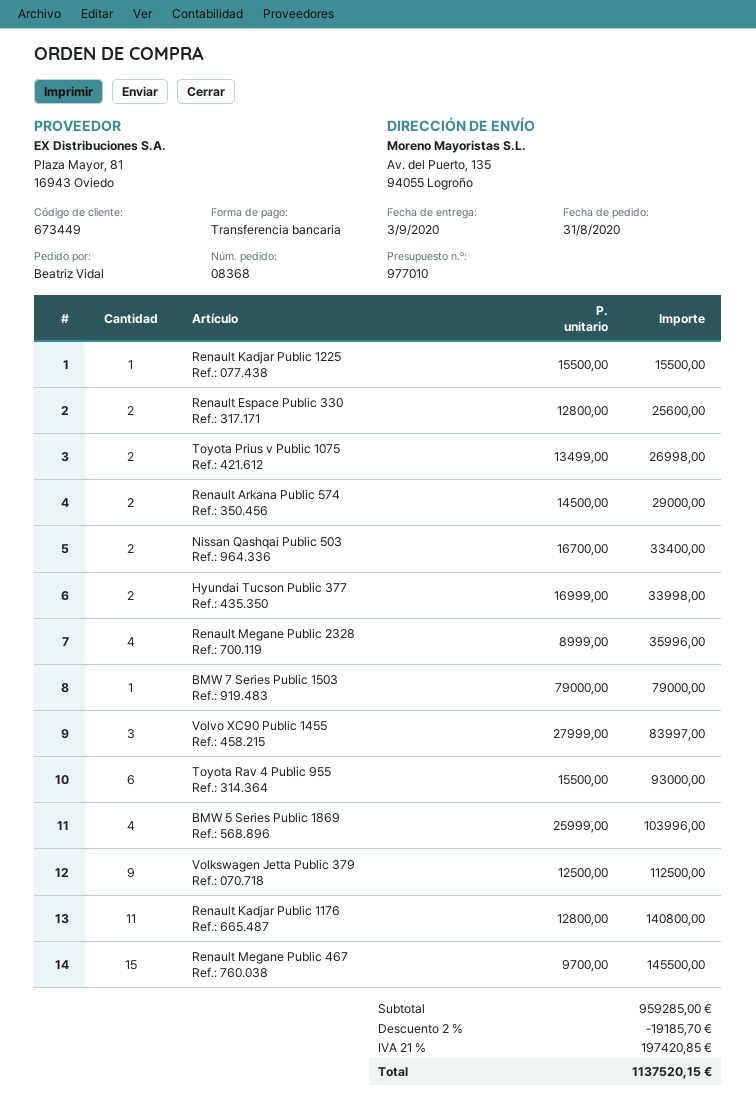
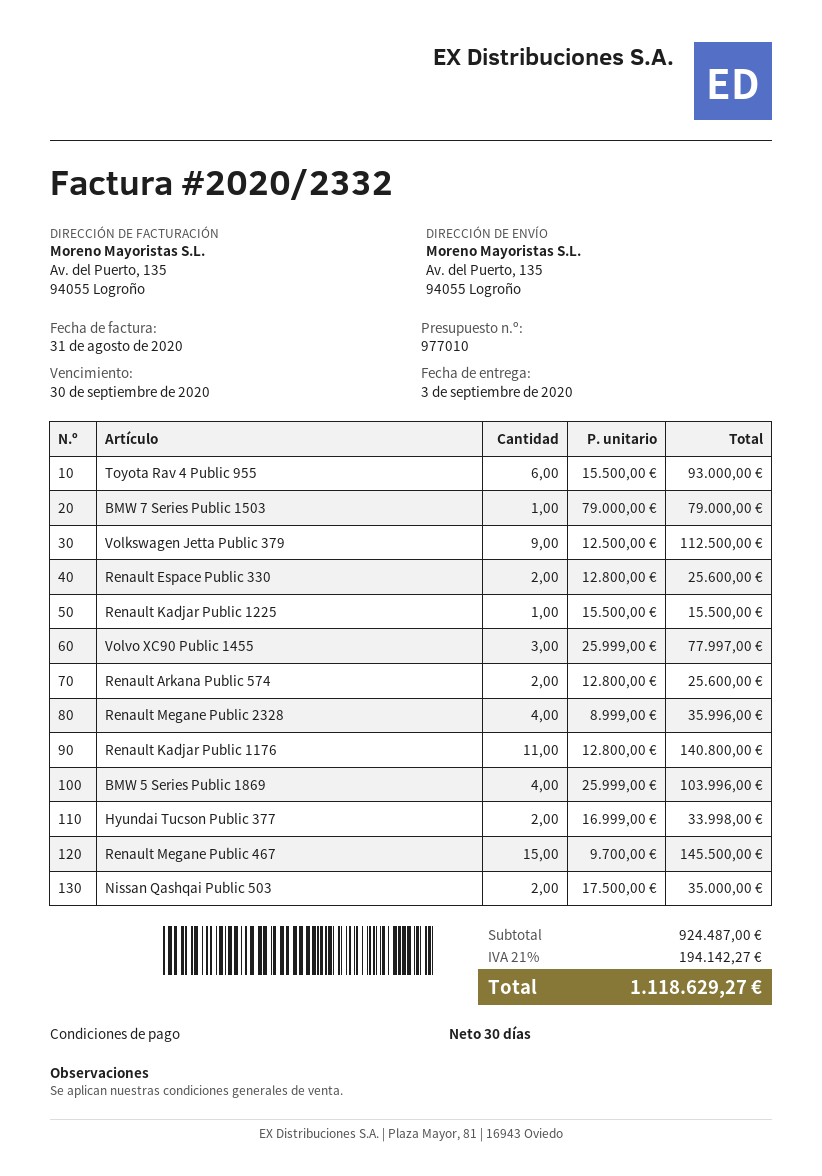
Toyota Prius v Public 1075: 2 x 13499.00 = 26998.00 -> none
Renault Arkana Public 574: 2 x 14500.00 = 29000.00 -> 2 x 12800.00 = 25600.00
Nissan Qashqai Public 503: 2 x 16700.00 = 33400.00 -> 2 x 17500.00 = 35000.00
Volvo XC90 Public 1455: 3 x 27999.00 = 83997.00 -> 3 x 25999.00 = 77997.00
subtotal: 959285.00 -> 924487.00
discount: 2% = 19185.70 -> none
tax: 21% = 197420.85 -> 21% = 194142.27
total: 1137520.15 -> 1118629.27

